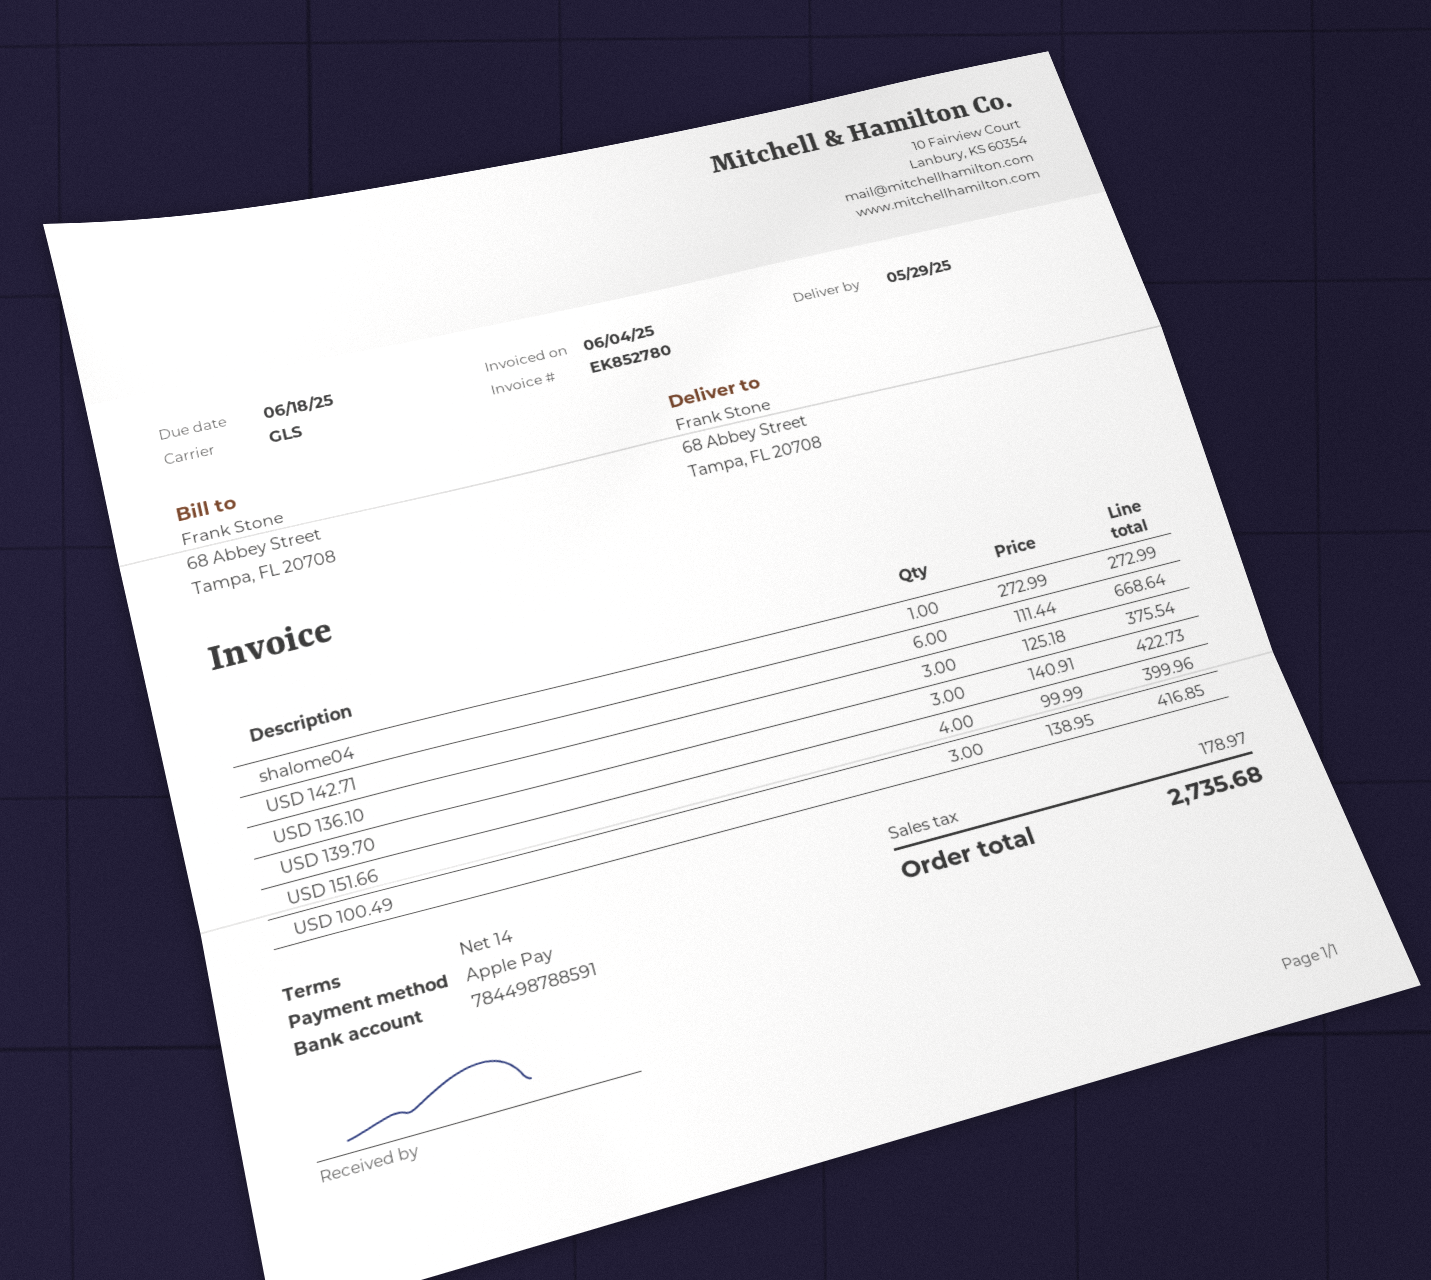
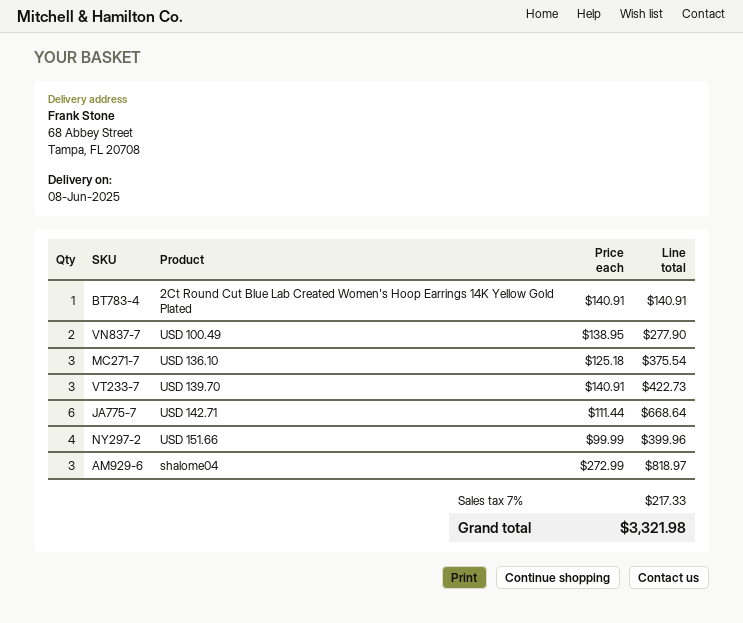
delivery date: 2025-05-29 -> 2025-06-08
shalome04: 1 x 272.99 = 272.99 -> 3 x 272.99 = 818.97
USD 100.49: 3 x 138.95 = 416.85 -> 2 x 138.95 = 277.90
2Ct Round Cut Blue Lab Created Women's Hoop Earrings 14K Yellow Gold Plated: none -> 1 x 140.91 = 140.91
tax: 178.97 -> 217.33
total: 2735.68 -> 3321.98

